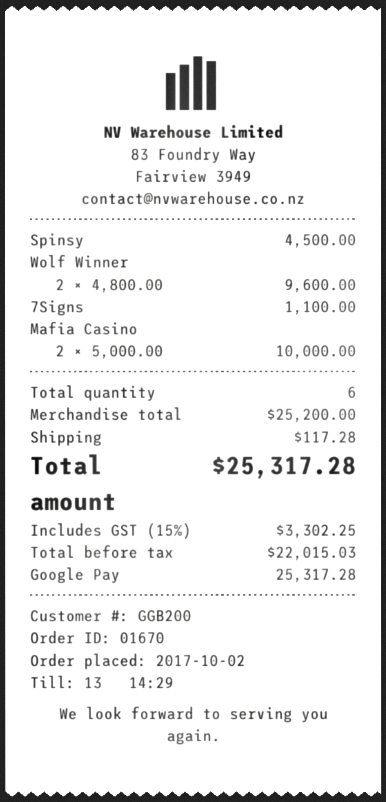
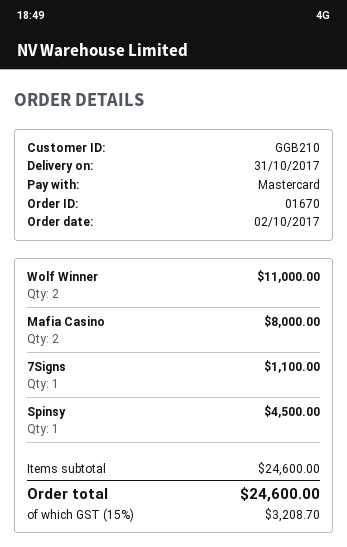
customer number: GGB200 -> GGB210
payment method: Google Pay -> Mastercard
Wolf Winner: 2 for 9600.00 -> 2 for 11000.00
Mafia Casino: 2 for 10000.00 -> 2 for 8000.00
subtotal: 25200.00 -> 24600.00
shipping: 117.28 -> none
tax: 15% = 3302.25 -> 15% = 3208.70
total: 25317.28 -> 24600.00

